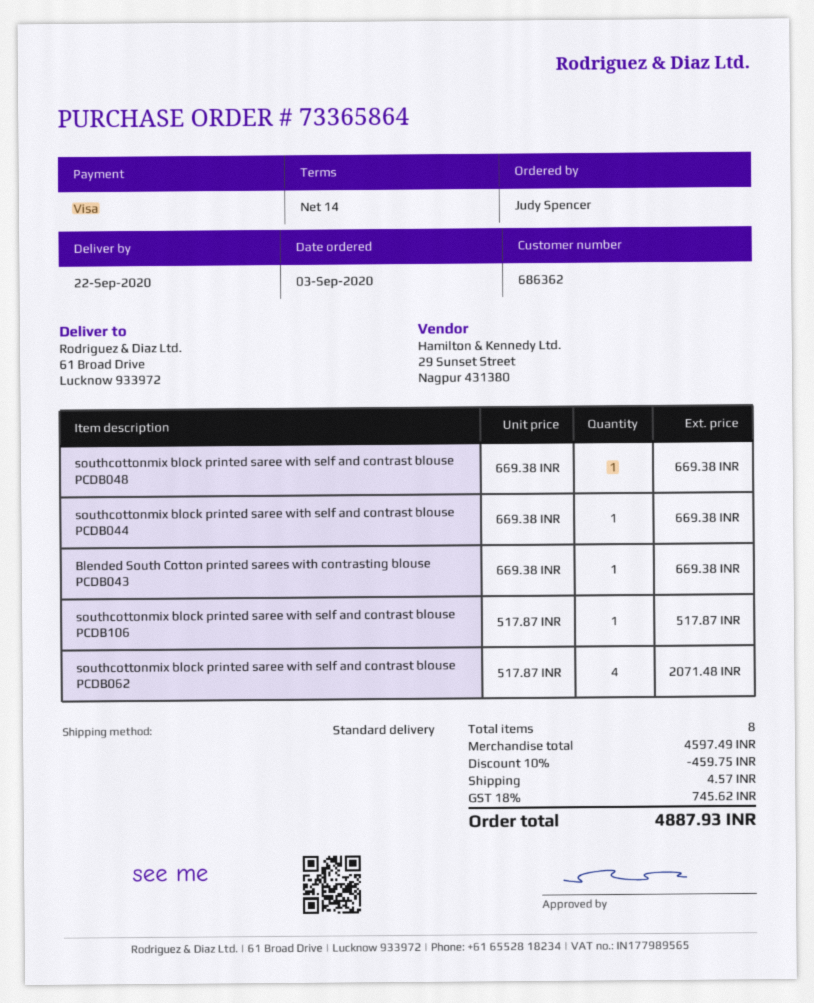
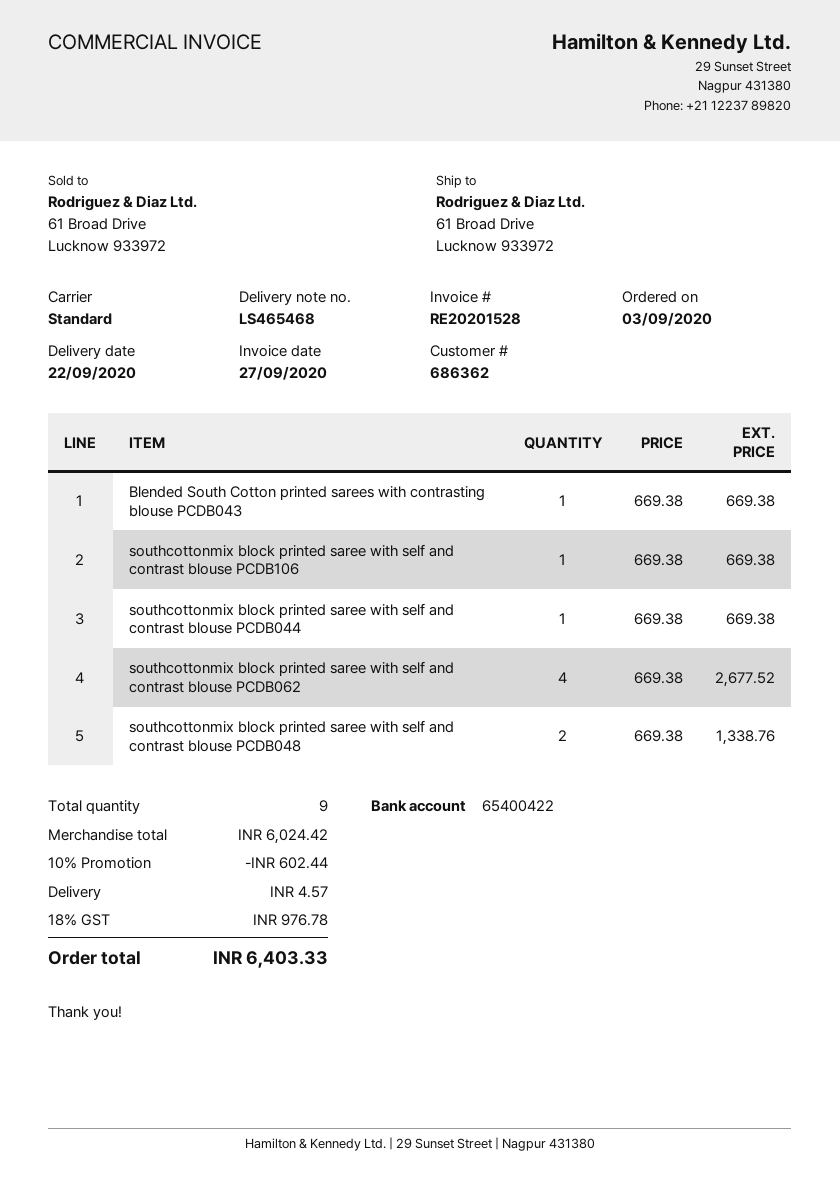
southcottonmix block printed saree with self and contrast blouse PCDB048: 1 x 669.38 = 669.38 -> 2 x 669.38 = 1338.76
southcottonmix block printed saree with self and contrast blouse PCDB106: 1 x 517.87 = 517.87 -> 1 x 669.38 = 669.38
southcottonmix block printed saree with self and contrast blouse PCDB062: 4 x 517.87 = 2071.48 -> 4 x 669.38 = 2677.52
total quantity: 8 -> 9
subtotal: 4597.49 -> 6024.42
discount: 10% = 459.75 -> 10% = 602.44
tax: 18% = 745.62 -> 18% = 976.78
total: 4887.93 -> 6403.33

